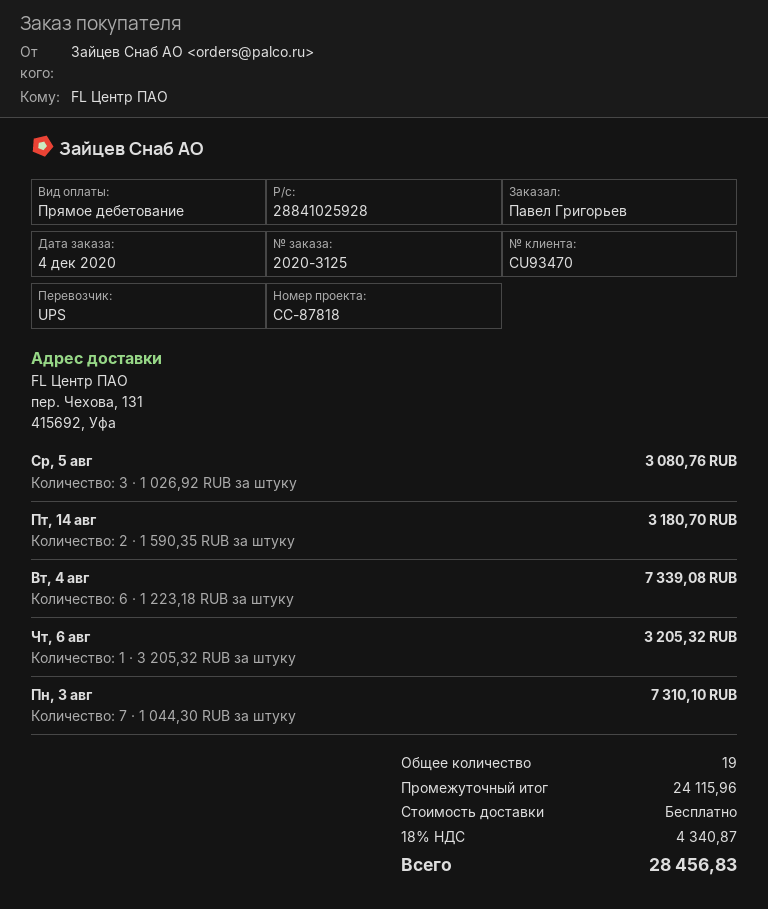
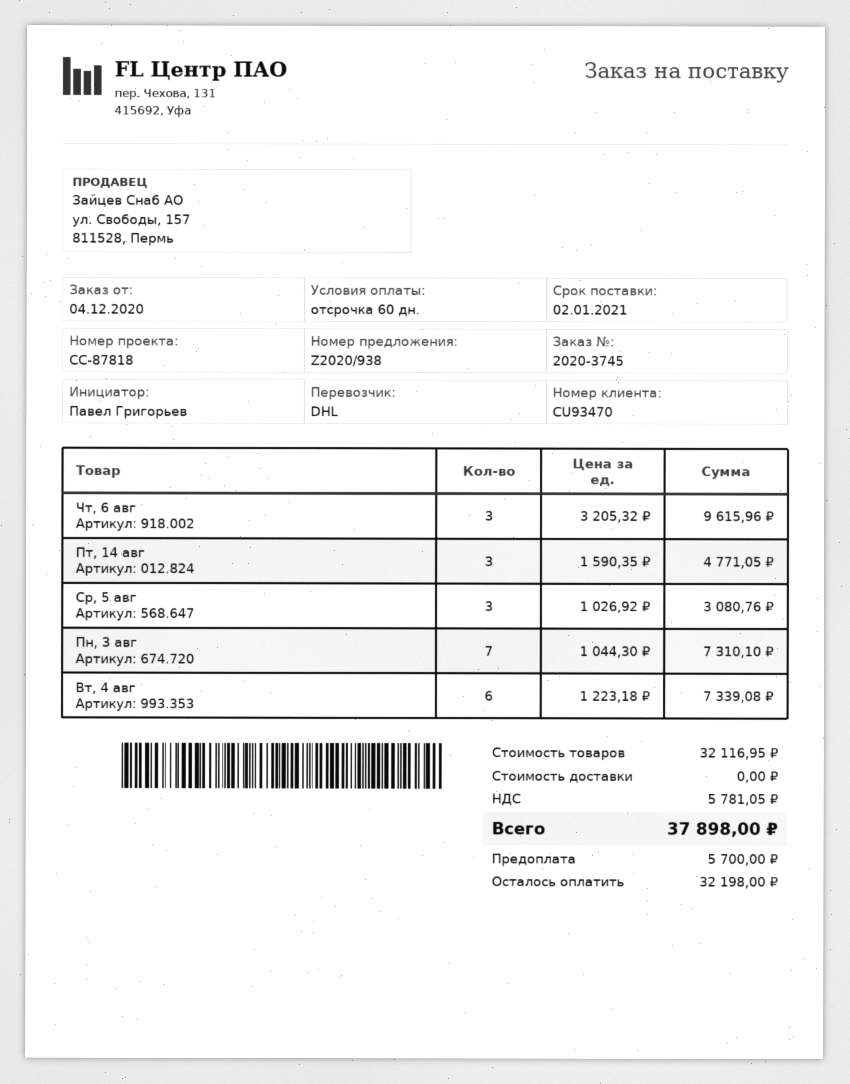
order number: 2020-3125 -> 2020-3745
shipping method: UPS -> DHL
Пт, 14 авг: 2 x 1590.35 = 3180.70 -> 3 x 1590.35 = 4771.05
Чт, 6 авг: 1 x 3205.32 = 3205.32 -> 3 x 3205.32 = 9615.96
subtotal: 24115.96 -> 32116.95
tax: 4340.87 -> 5781.05
total: 28456.83 -> 37898.00

